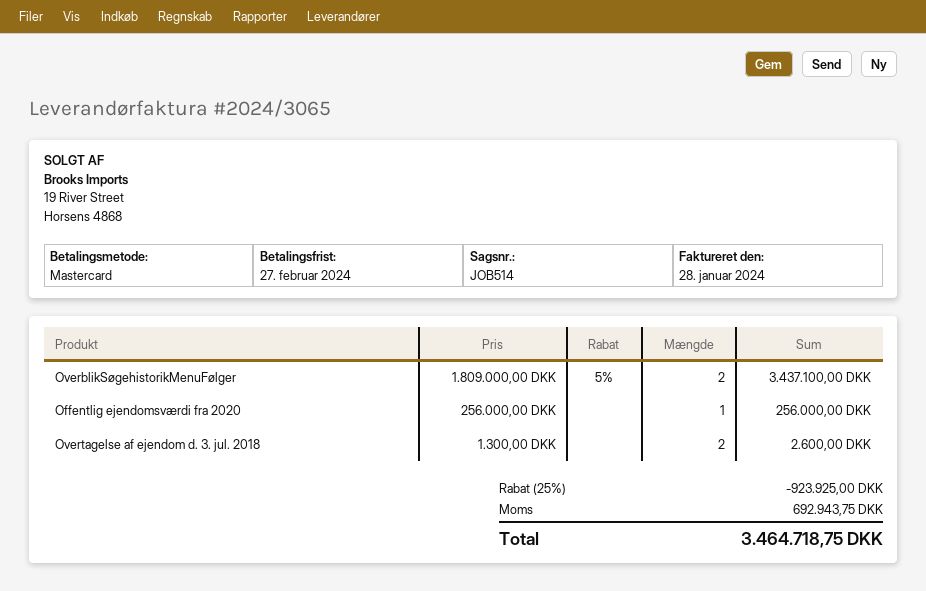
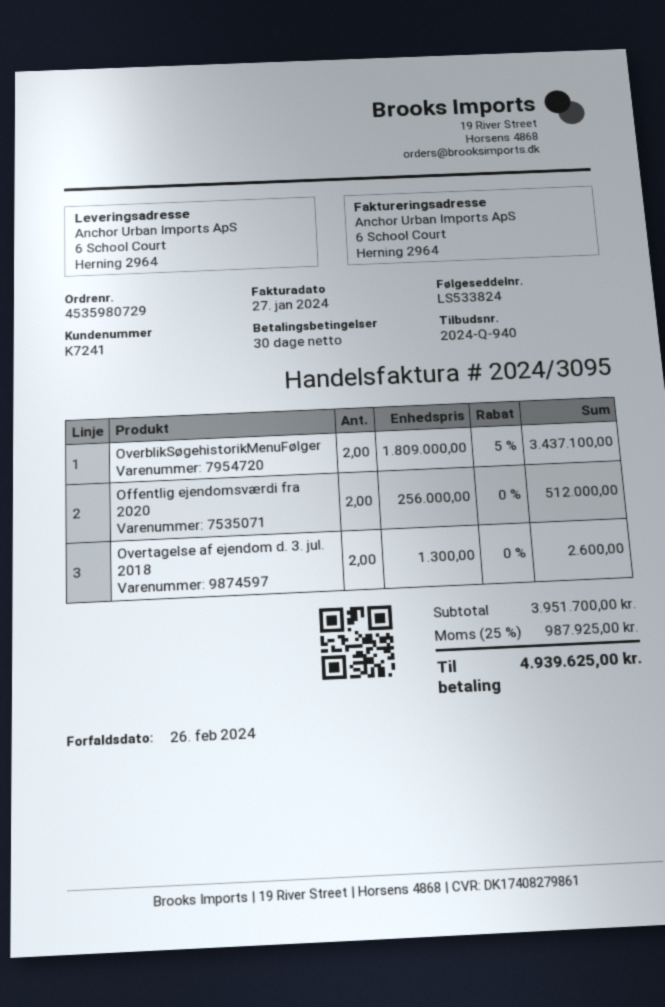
invoice number: 2024/3065 -> 2024/3095
invoice date: 2024-01-28 -> 2024-01-27
due date: 2024-02-27 -> 2024-02-26
Offentlig ejendomsværdi fra 2020: 1 x 256000.00 = 256000.00 -> 2 x 256000.00 = 512000.00
discount: 25% = 923925.00 -> none
tax: 692943.75 -> 987925.00
total: 3464718.75 -> 4939625.00

